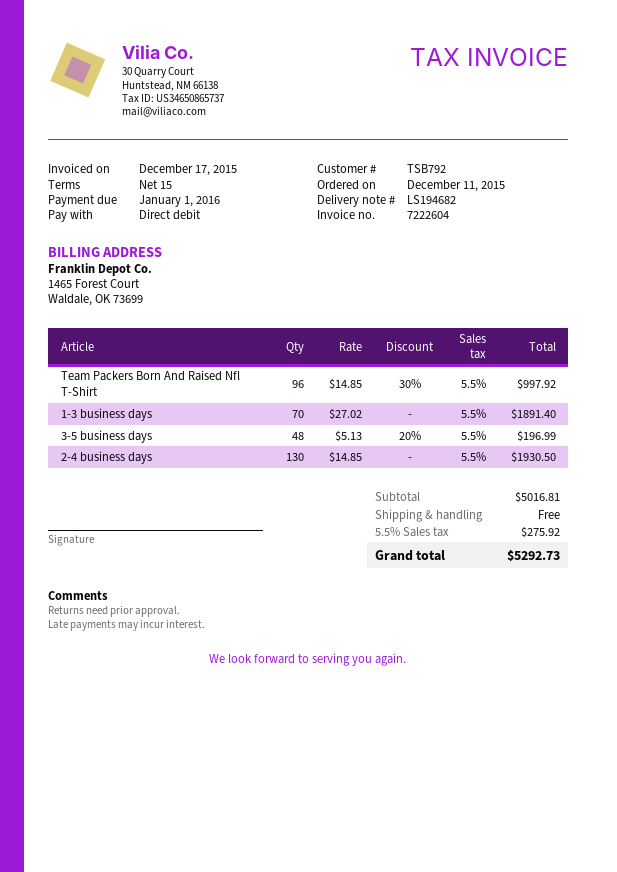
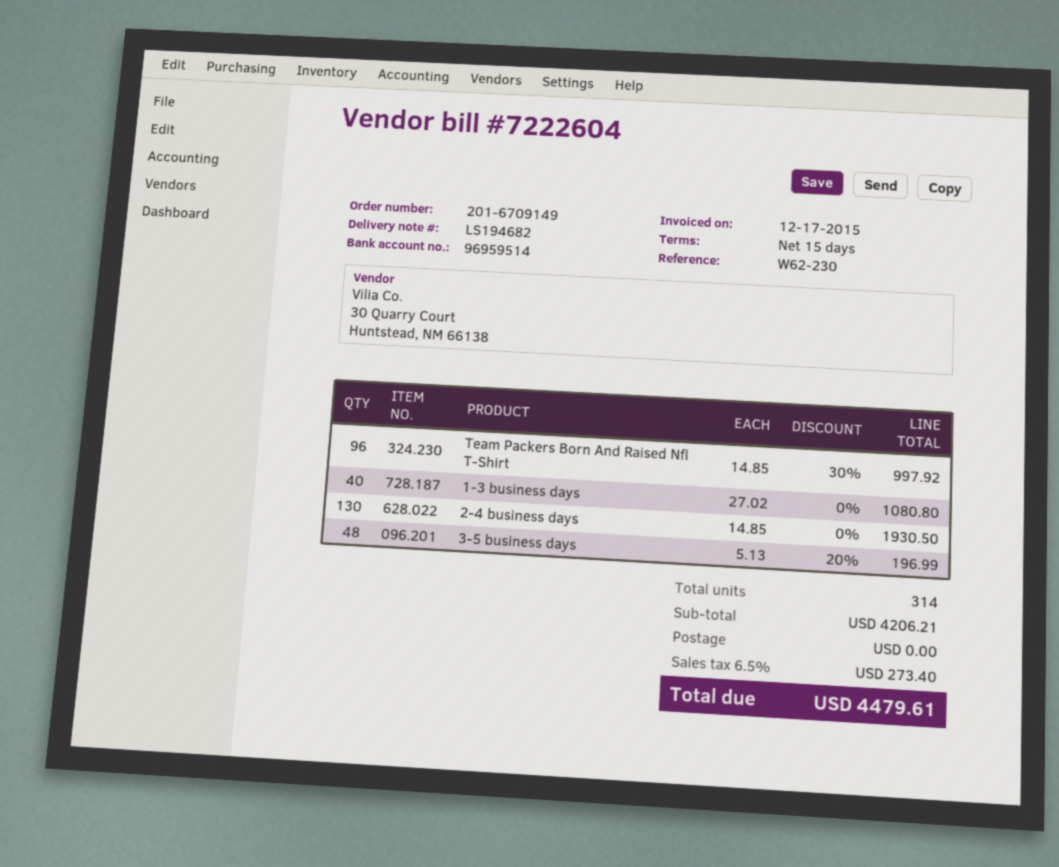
1-3 business days: 70 x 27.02 = 1891.40 -> 40 x 27.02 = 1080.80
subtotal: 5016.81 -> 4206.21
tax: 5.5% = 275.92 -> 6.5% = 273.40
total: 5292.73 -> 4479.61

